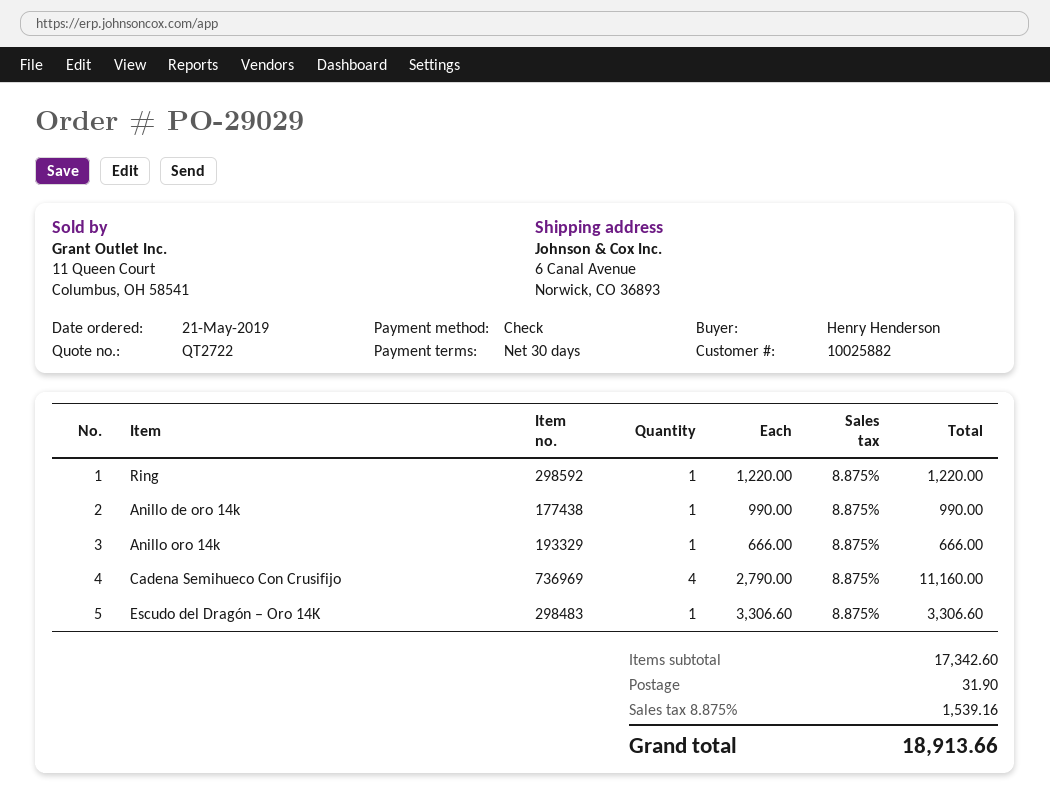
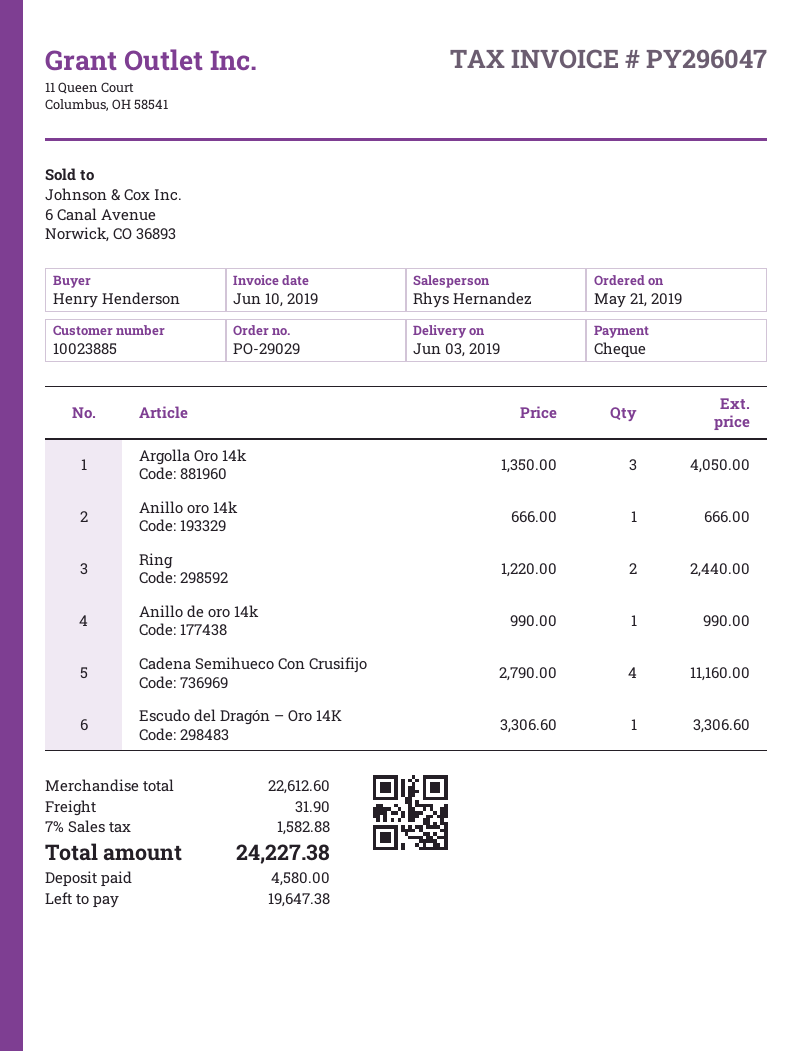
customer number: 10025882 -> 10023885
Ring: 1 x 1220.00 = 1220.00 -> 2 x 1220.00 = 2440.00
Argolla Oro 14k: none -> 3 x 1350.00 = 4050.00
subtotal: 17342.60 -> 22612.60
tax: 8.875% = 1539.16 -> 7% = 1582.88
total: 18913.66 -> 24227.38

